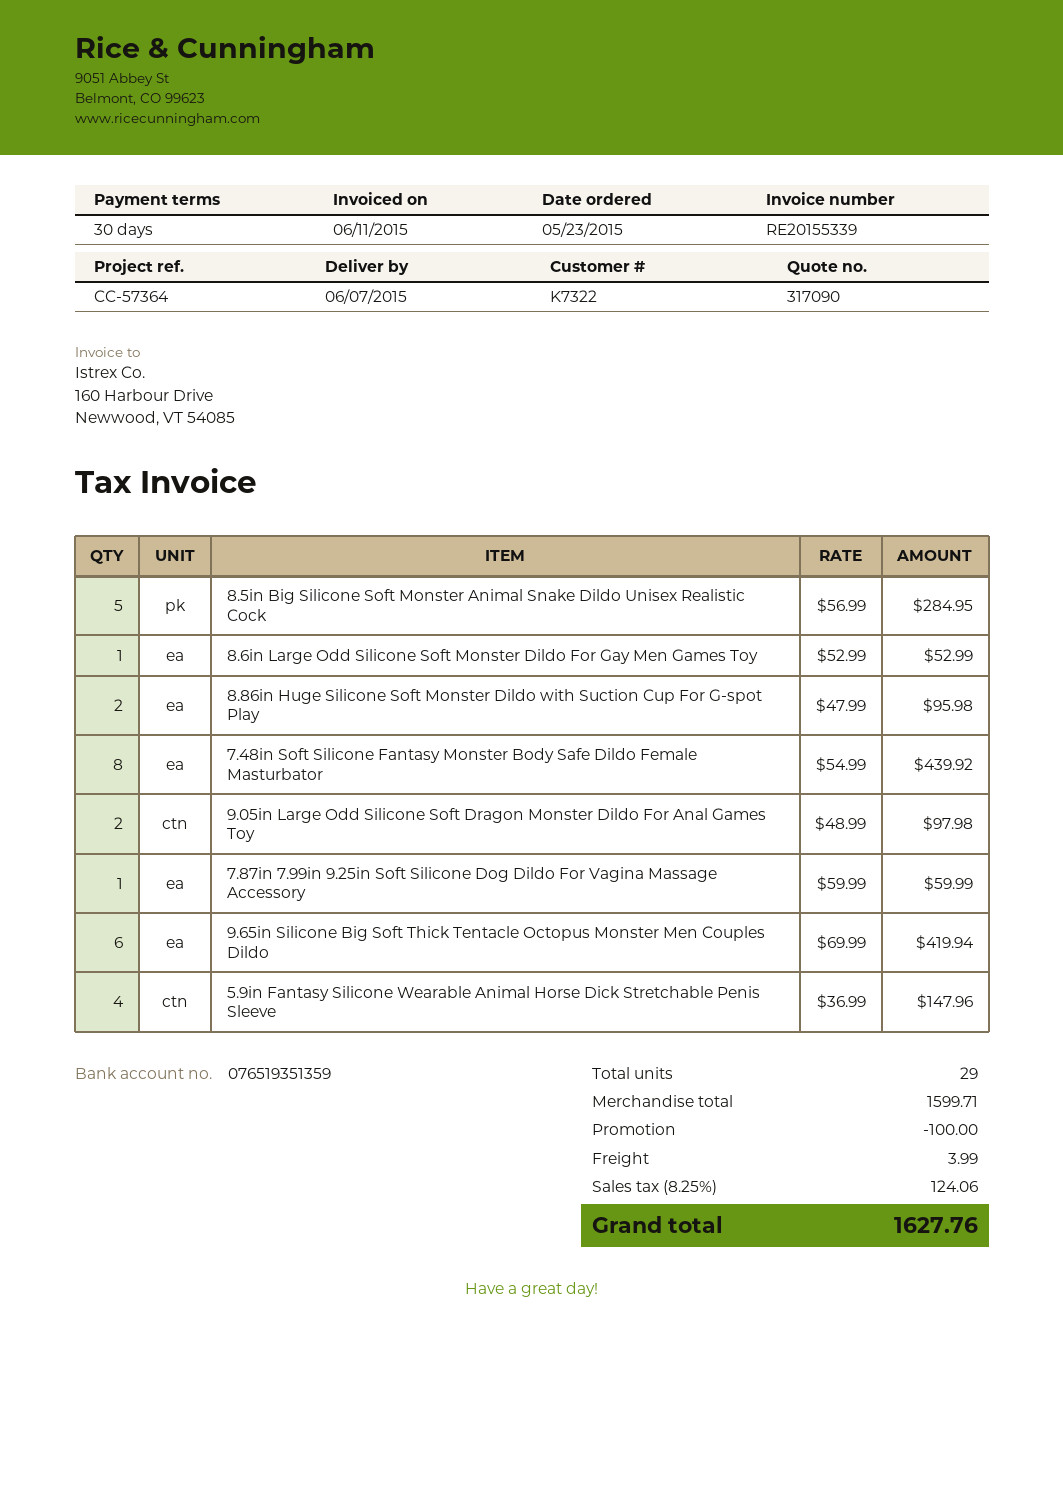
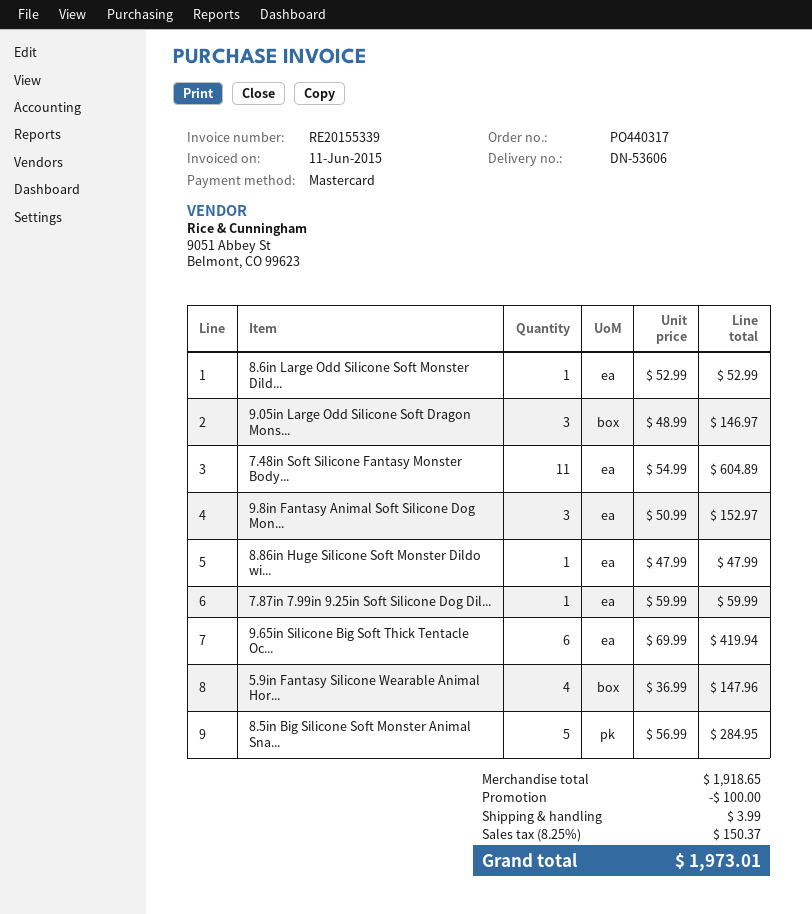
8.86in Huge Silicone Soft Monster Dildo with Suction Cup For G-spot Play: 2 x 47.99 = 95.98 -> 1 x 47.99 = 47.99
7.48in Soft Silicone Fantasy Monster Body Safe Dildo Female Masturbator: 8 x 54.99 = 439.92 -> 11 x 54.99 = 604.89
9.05in Large Odd Silicone Soft Dragon Monster Dildo For Anal Games Toy: 2 x 48.99 = 97.98 -> 3 x 48.99 = 146.97
9.8in Fantasy Animal Soft Silicone Dog Mon...: none -> 3 x 50.99 = 152.97
subtotal: 1599.71 -> 1918.65
tax: 8.25% = 124.06 -> 8.25% = 150.37
total: 1627.76 -> 1973.01

